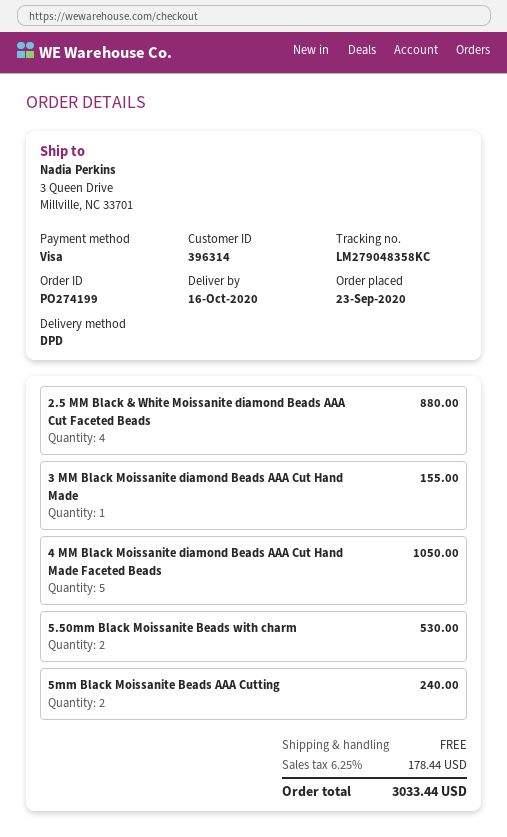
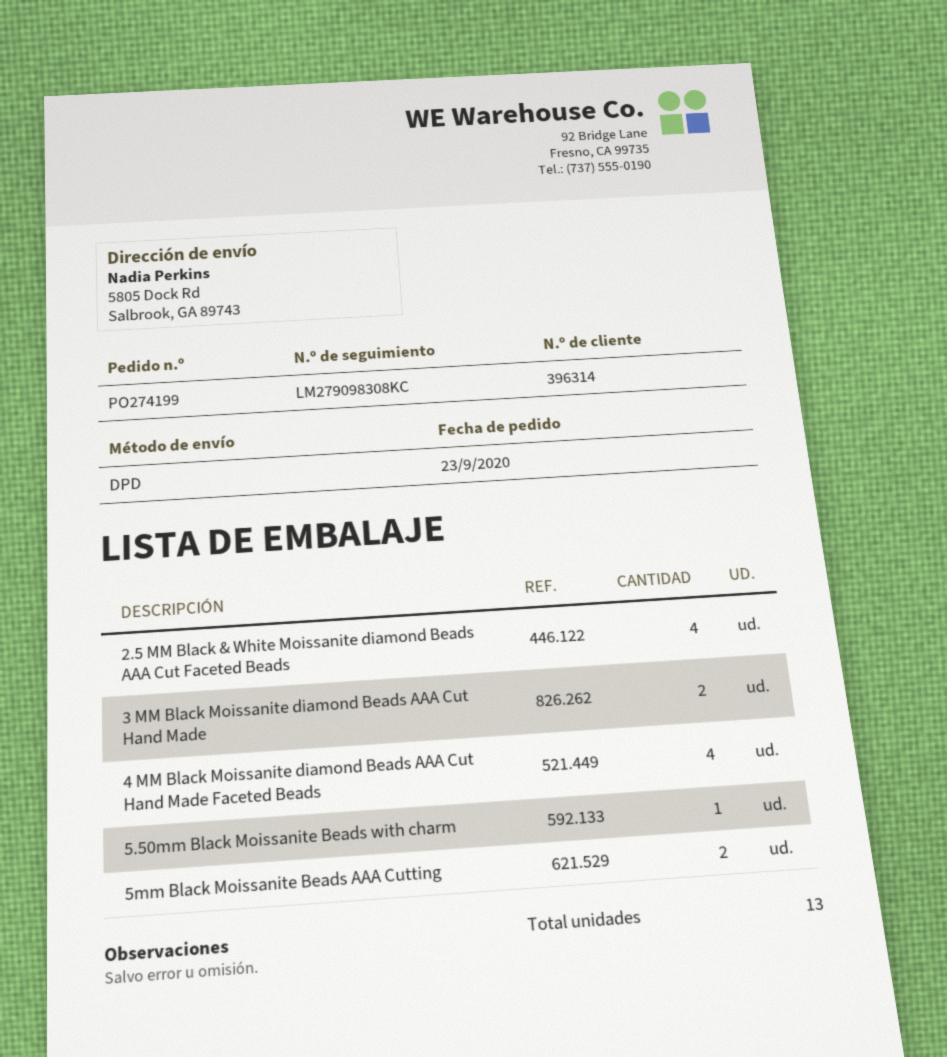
tracking number: LM279048358KC -> LM279098308KC
ship to: 3 Queen Drive, Millville, NC 33701 -> 5805 Dock Rd, Salbrook, GA 89743
3 MM Black Moissanite diamond Beads AAA Cut Hand Made: 1 -> 2
4 MM Black Moissanite diamond Beads AAA Cut Hand Made Faceted Beads: 5 -> 4
5.50mm Black Moissanite Beads with charm: 2 -> 1

